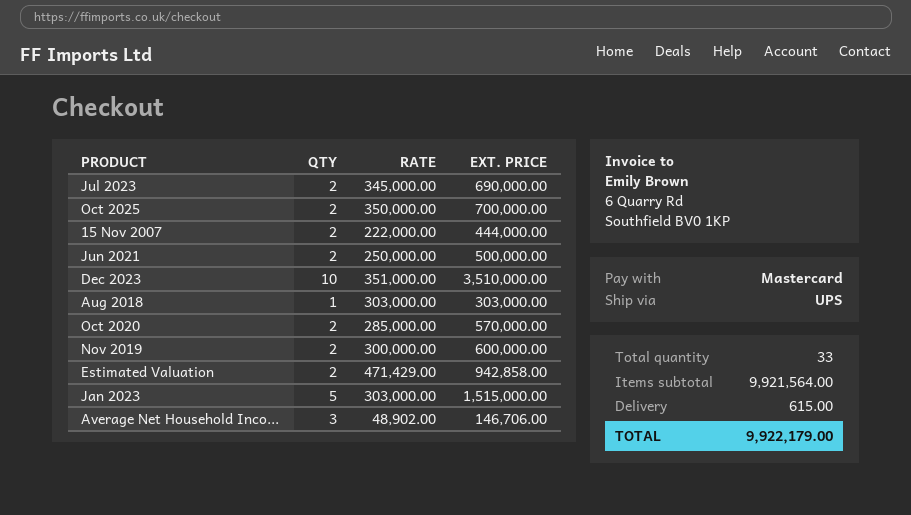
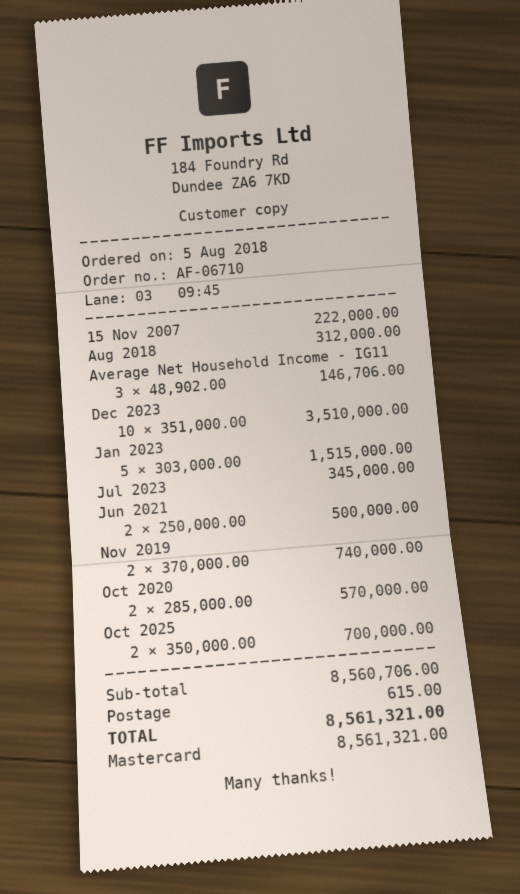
Jul 2023: 2 x 345000.00 = 690000.00 -> 1 x 345000.00 = 345000.00
15 Nov 2007: 2 x 222000.00 = 444000.00 -> 1 x 222000.00 = 222000.00
Aug 2018: 1 x 303000.00 = 303000.00 -> 1 x 312000.00 = 312000.00
Nov 2019: 2 x 300000.00 = 600000.00 -> 2 x 370000.00 = 740000.00
Estimated Valuation: 2 x 471429.00 = 942858.00 -> none
subtotal: 9921564.00 -> 8560706.00
total: 9922179.00 -> 8561321.00

